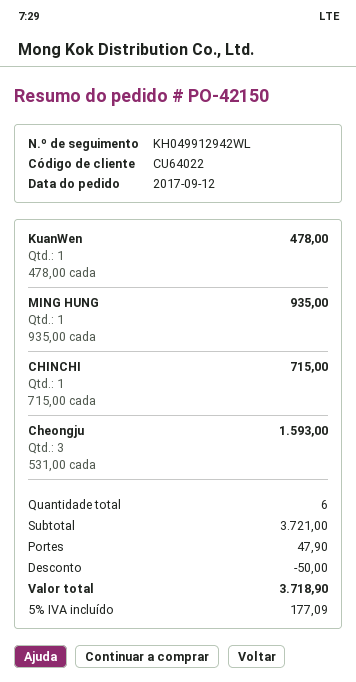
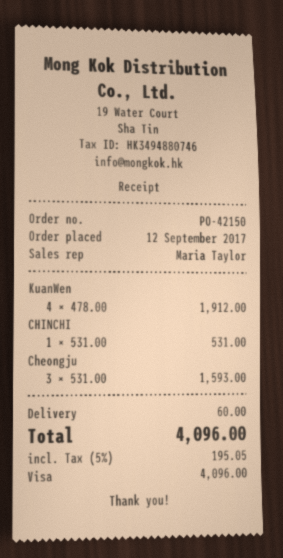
KuanWen: 1 x 478.00 = 478.00 -> 4 x 478.00 = 1912.00
MING HUNG: 1 x 935.00 = 935.00 -> none
CHINCHI: 1 x 715.00 = 715.00 -> 1 x 531.00 = 531.00
discount: 50.00 -> none
shipping: 47.90 -> 60.00
tax: 5% = 177.09 -> 5% = 195.05
total: 3718.90 -> 4096.00

